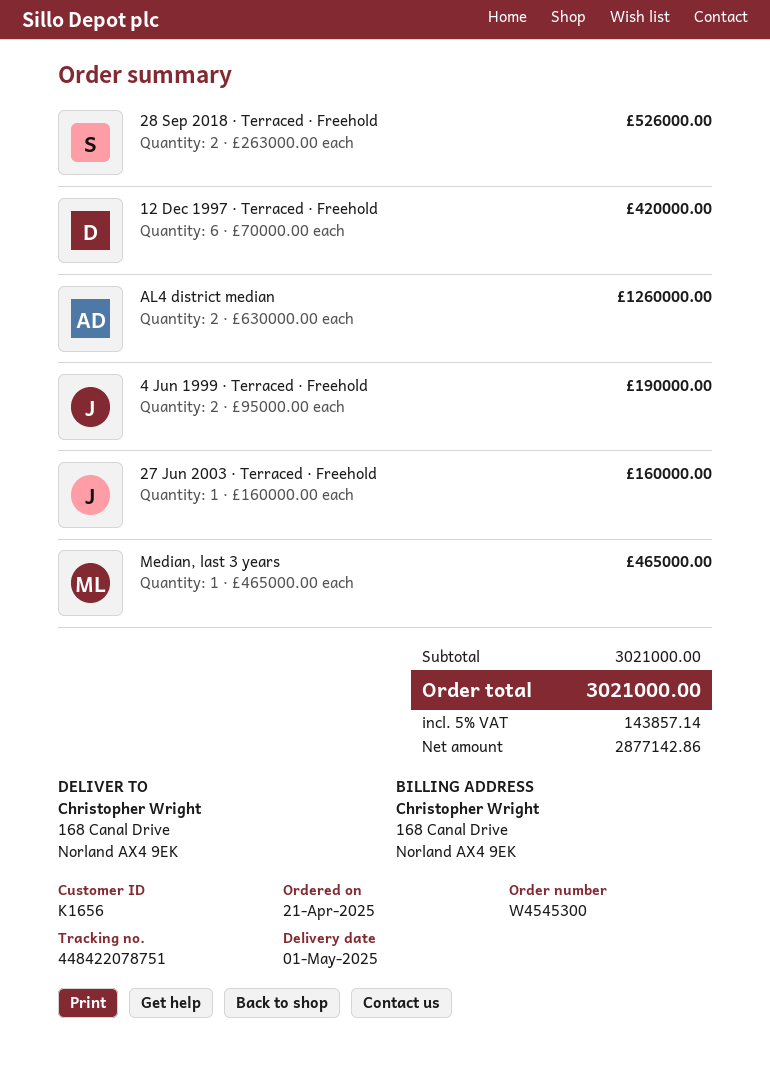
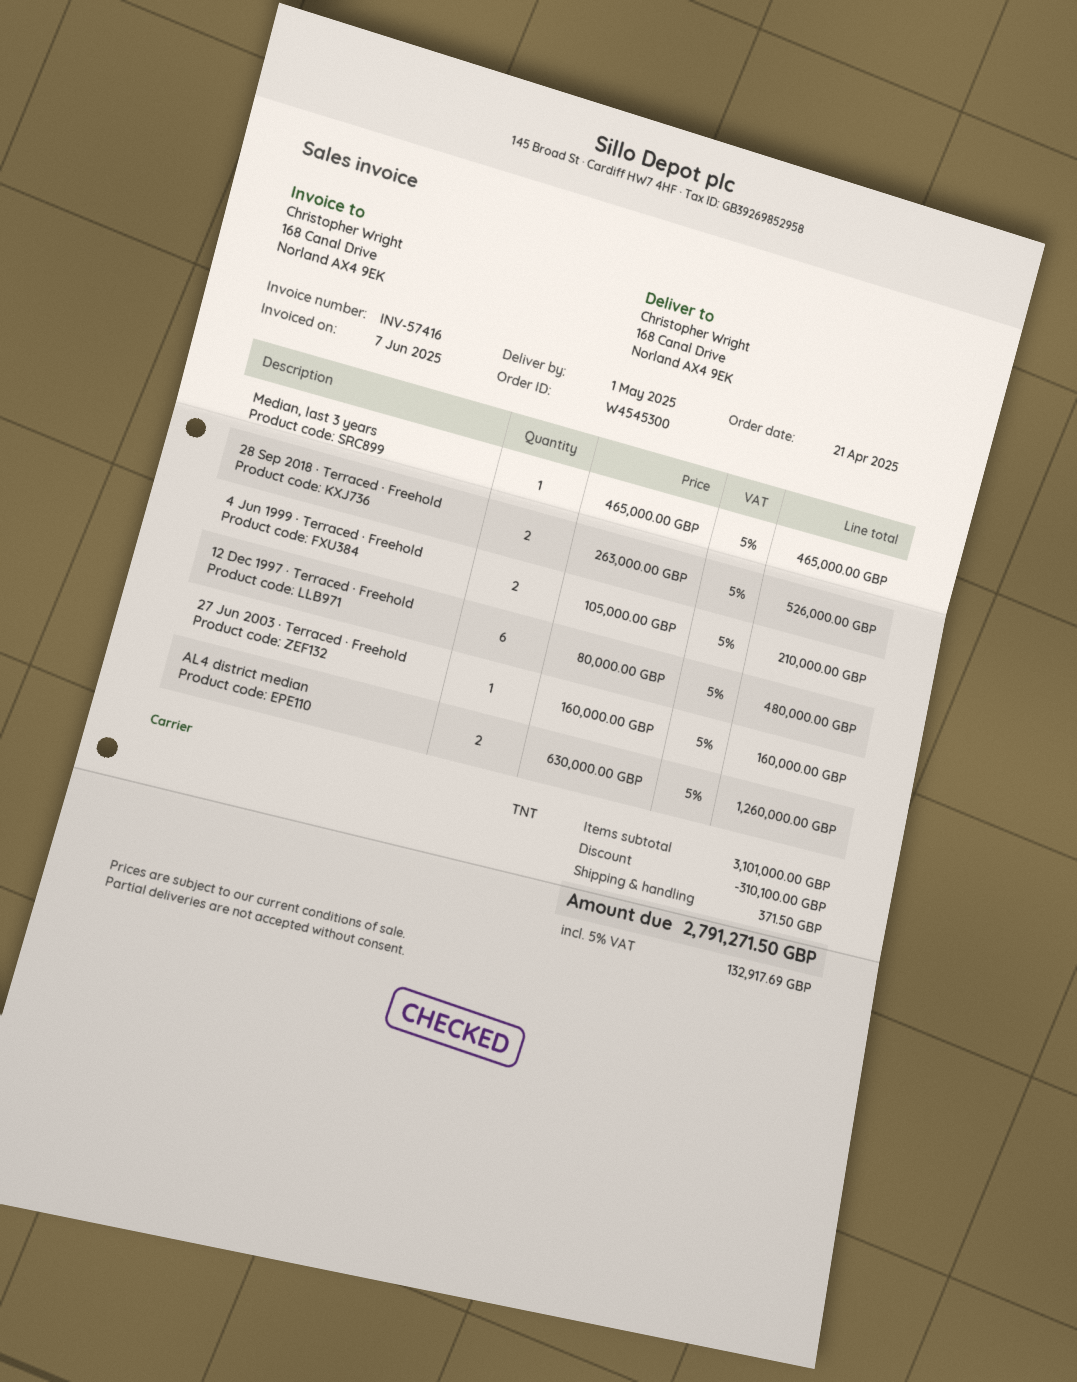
12 Dec 1997 · Terraced · Freehold: 6 x 70000.00 = 420000.00 -> 6 x 80000.00 = 480000.00
4 Jun 1999 · Terraced · Freehold: 2 x 95000.00 = 190000.00 -> 2 x 105000.00 = 210000.00
subtotal: 3021000.00 -> 3101000.00
discount: none -> 310100.00
shipping: none -> 371.50
tax: 5% = 143857.14 -> 5% = 132917.69
total: 3021000.00 -> 2791271.50

